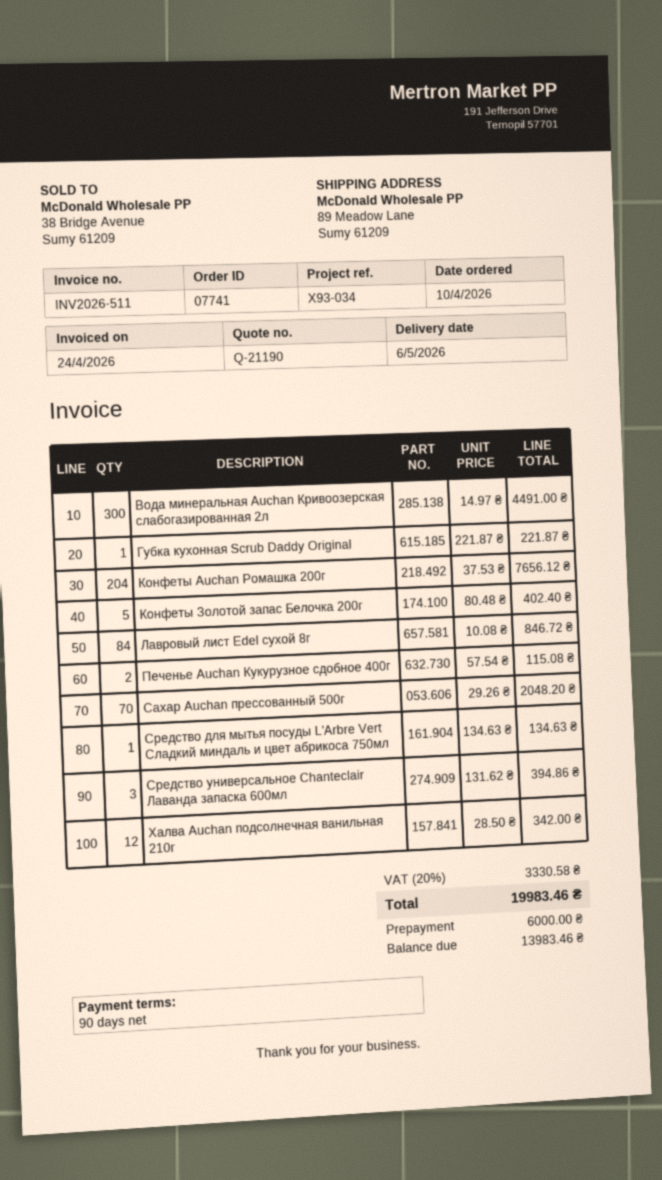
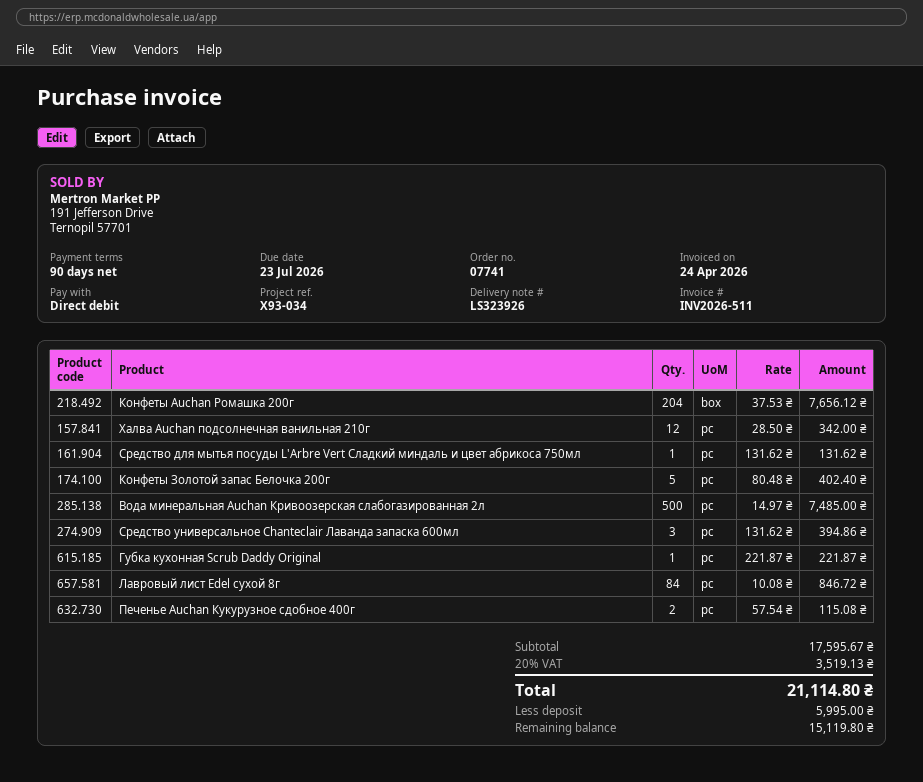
Вода минеральная Auchan Кривоозерская слабогазированная 2л: 300 x 14.97 = 4491.00 -> 500 x 14.97 = 7485.00
Сахар Auchan прессованный 500г: 70 x 29.26 = 2048.20 -> none
Средство для мытья посуды L'Arbre Vert Сладкий миндаль и цвет абрикоса 750мл: 1 x 134.63 = 134.63 -> 1 x 131.62 = 131.62
tax: 20% = 3330.58 -> 20% = 3519.13
total: 19983.46 -> 21114.80
deposit: 6000.00 -> 5995.00
balance: 13983.46 -> 15119.80

